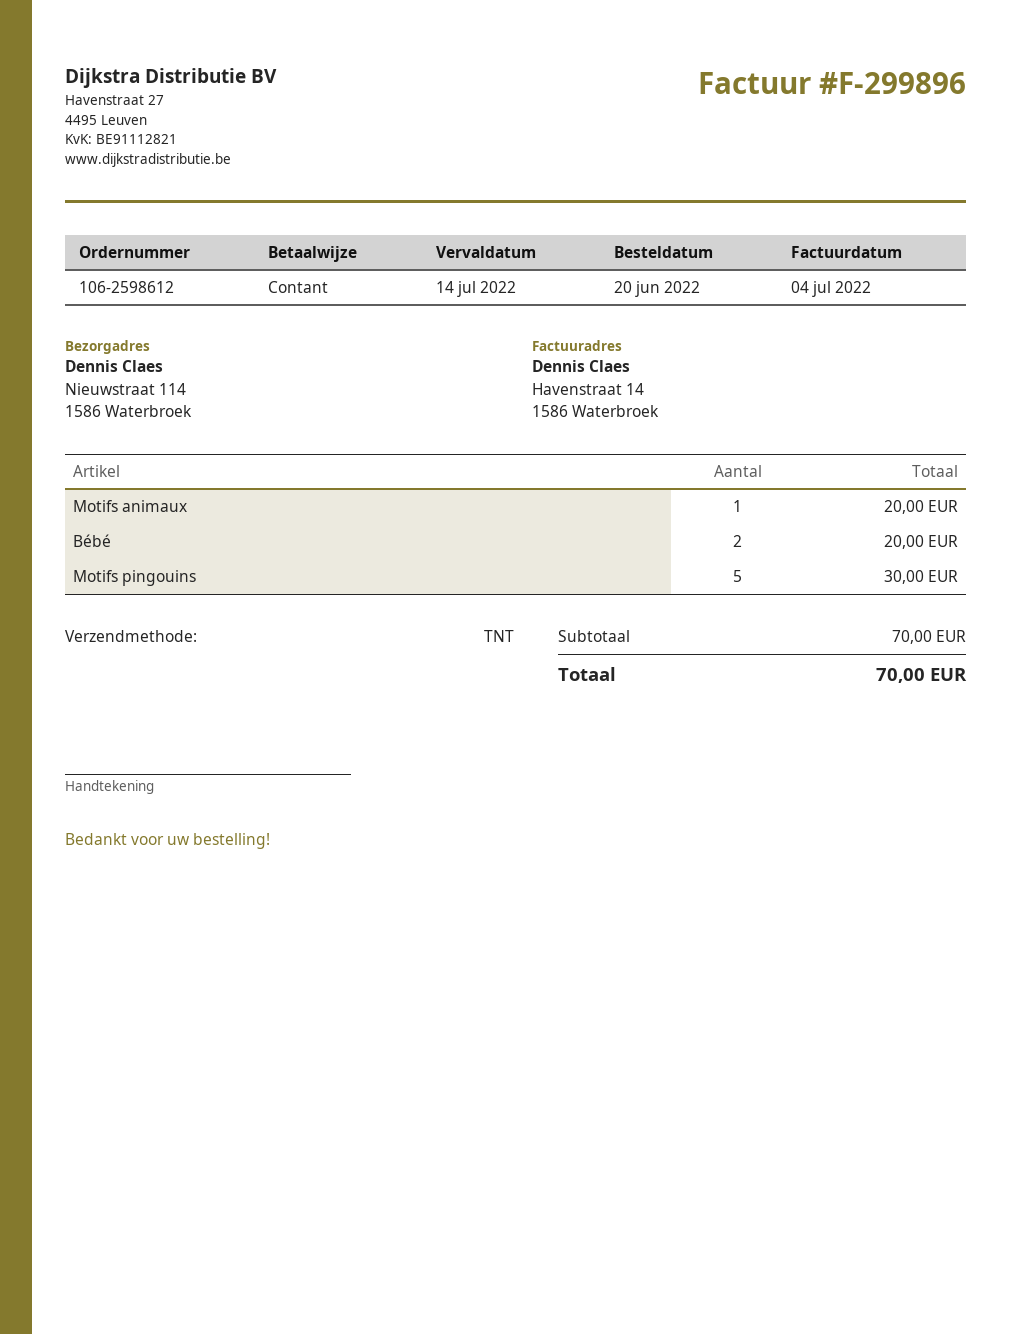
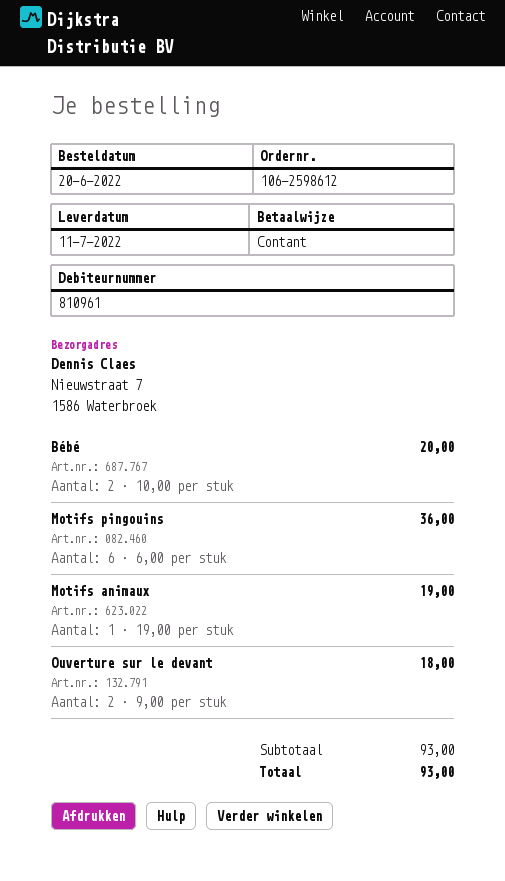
ship to: Nieuwstraat 114, 1586 Waterbroek -> Nieuwstraat 7, 1586 Waterbroek
Motifs animaux: 1 for 20.00 -> 1 for 19.00
Motifs pingouins: 5 for 30.00 -> 6 for 36.00
Ouverture sur le devant: none -> 2 for 18.00
subtotal: 70.00 -> 93.00
total: 70.00 -> 93.00

